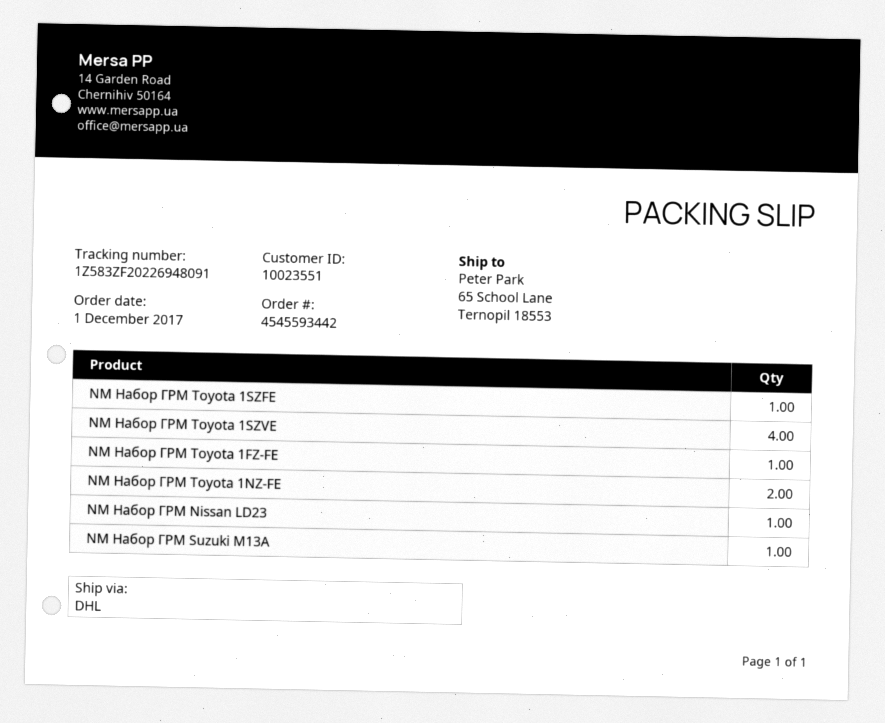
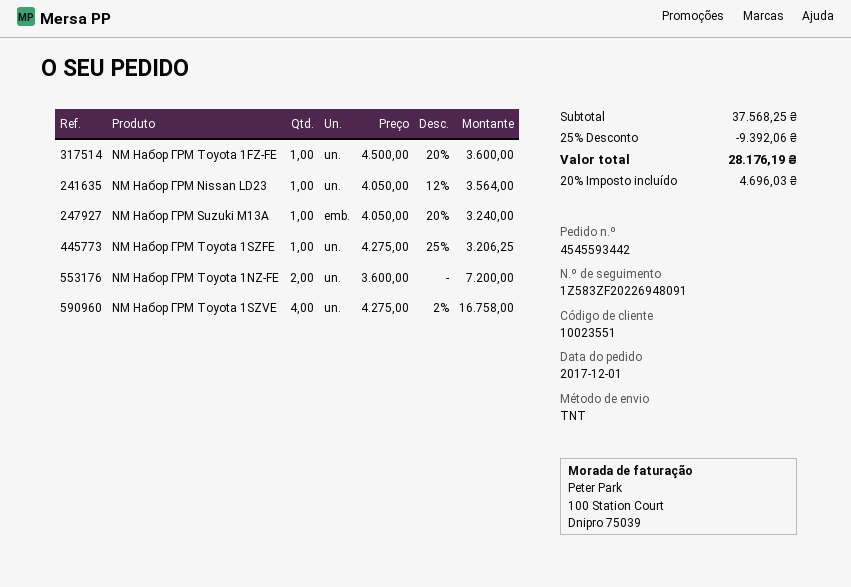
shipping method: DHL -> TNT

